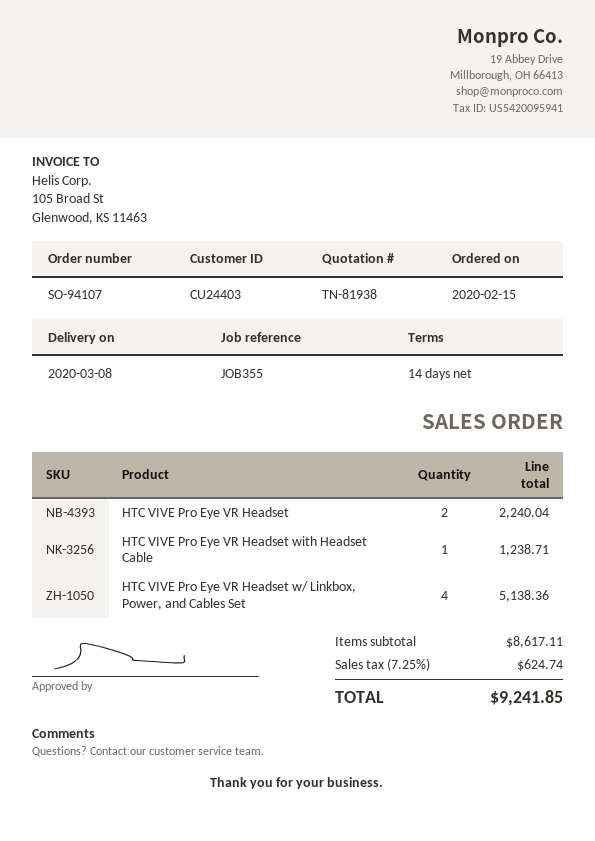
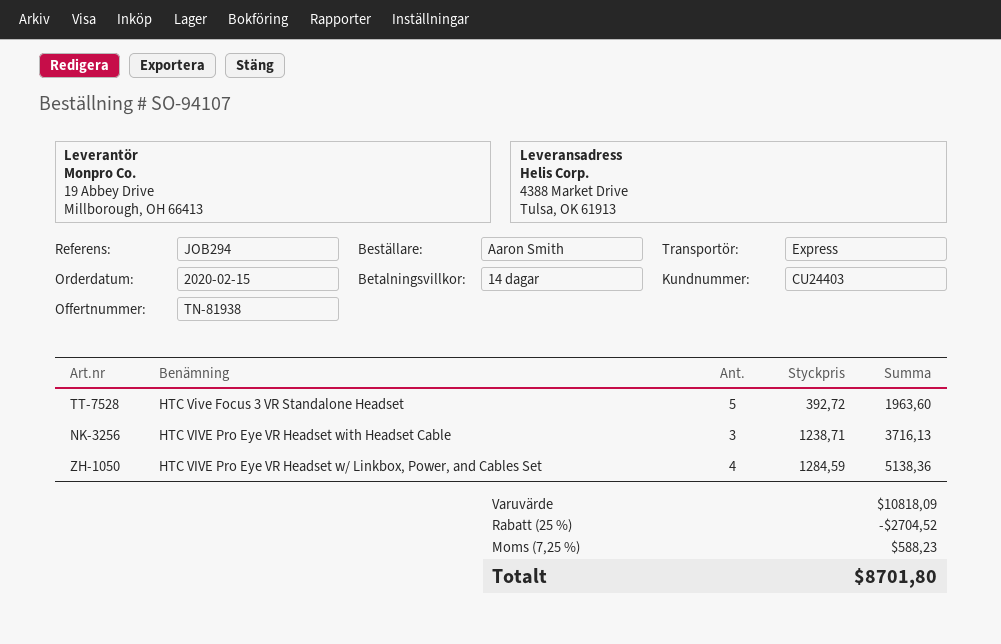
reference: JOB355 -> JOB294
HTC VIVE Pro Eye VR Headset: 2 for 2240.04 -> none
HTC VIVE Pro Eye VR Headset with Headset Cable: 1 for 1238.71 -> 3 for 3716.13
HTC Vive Focus 3 VR Standalone Headset: none -> 5 for 1963.60
subtotal: 8617.11 -> 10818.09
discount: none -> 25% = 2704.52
tax: 7.25% = 624.74 -> 7.25% = 588.23
total: 9241.85 -> 8701.80

